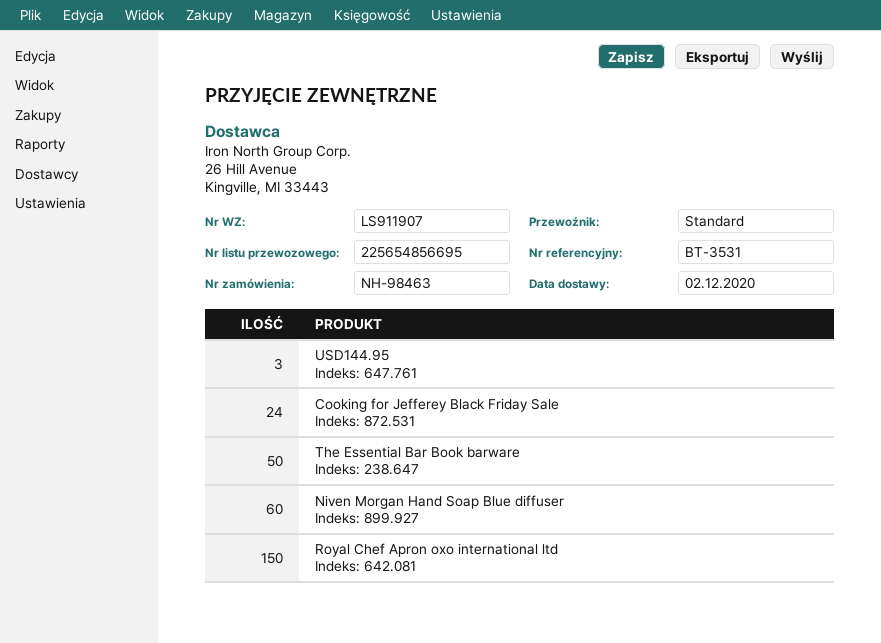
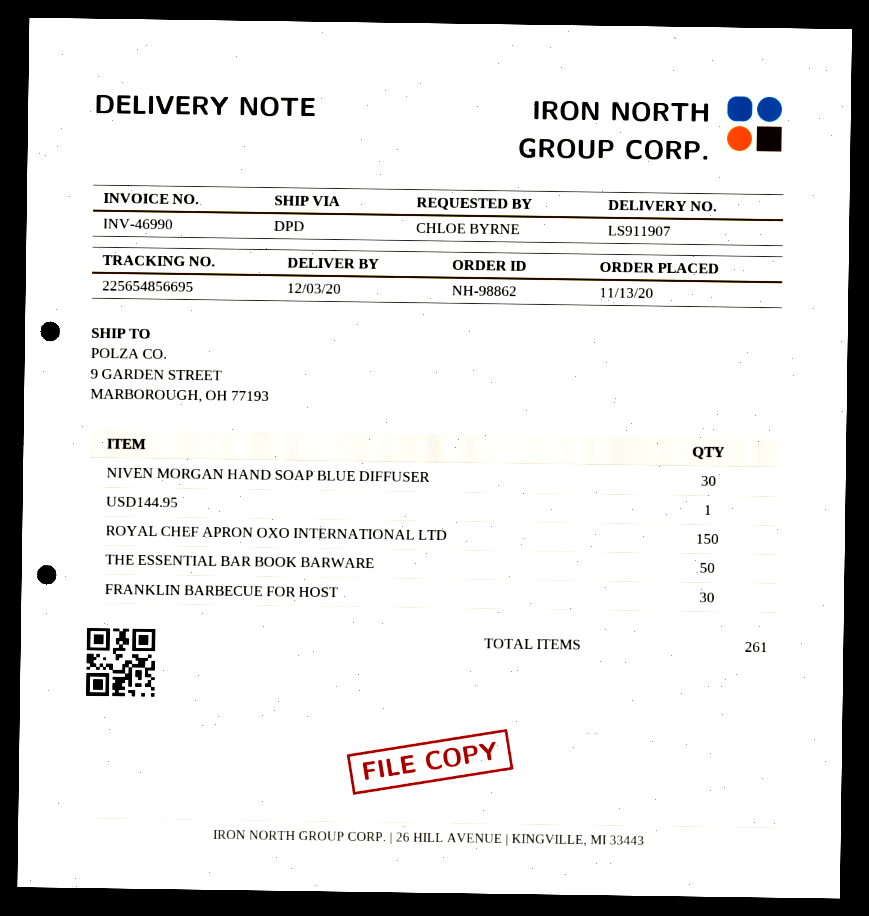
order number: NH-98463 -> NH-98862
delivery date: 2020-12-02 -> 2020-12-03
shipping method: standard -> DPD
USD144.95: 3 -> 1
Cooking for Jefferey Black Friday Sale: 24 -> none
Niven Morgan Hand Soap Blue diffuser: 60 -> 30
FRANKLIN BARBECUE FOR HOST: none -> 30

